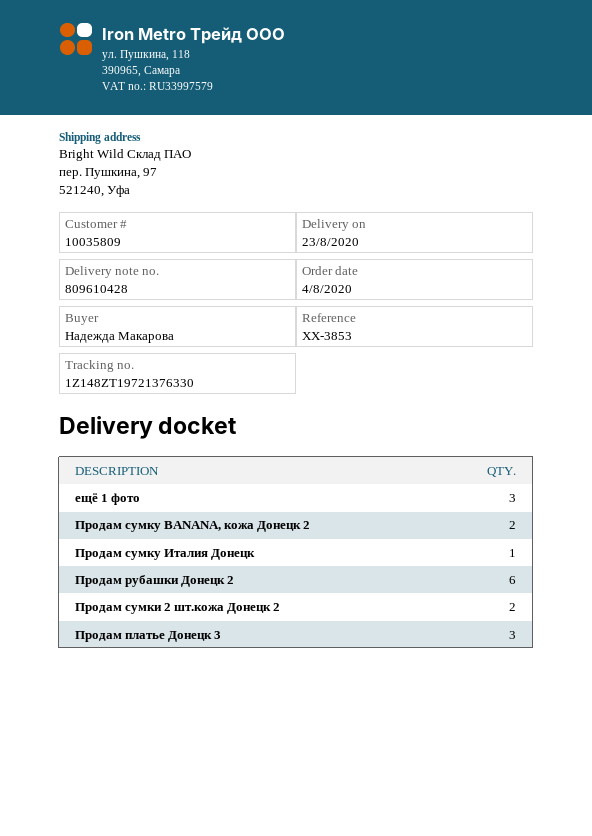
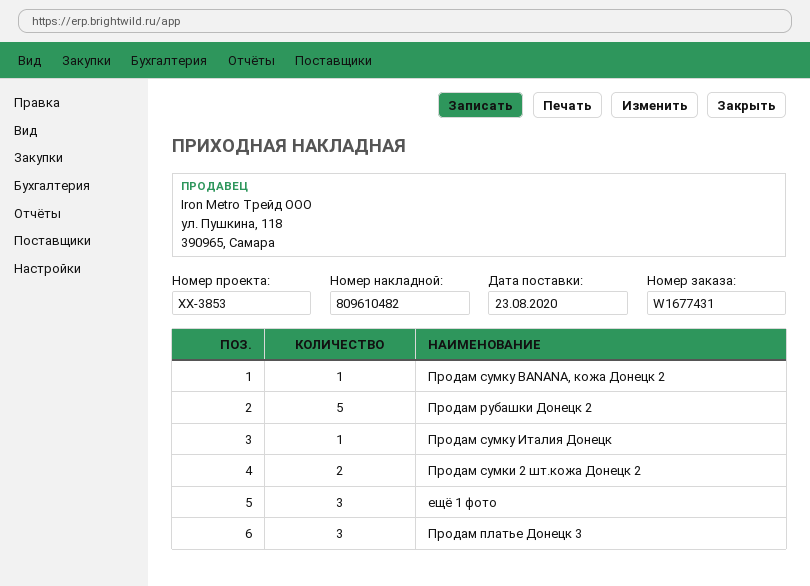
delivery note number: 809610428 -> 809610482
Продам сумку BANANA, кожа Донецк 2: 2 -> 1
Продам рубашки Донецк 2: 6 -> 5

